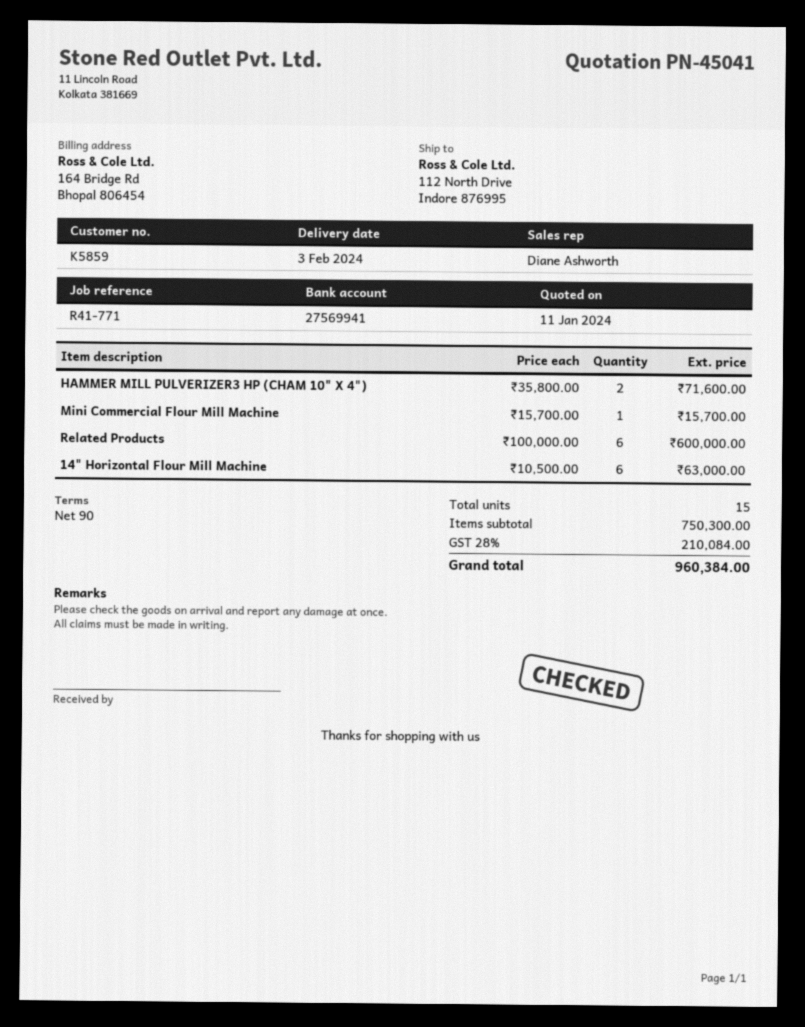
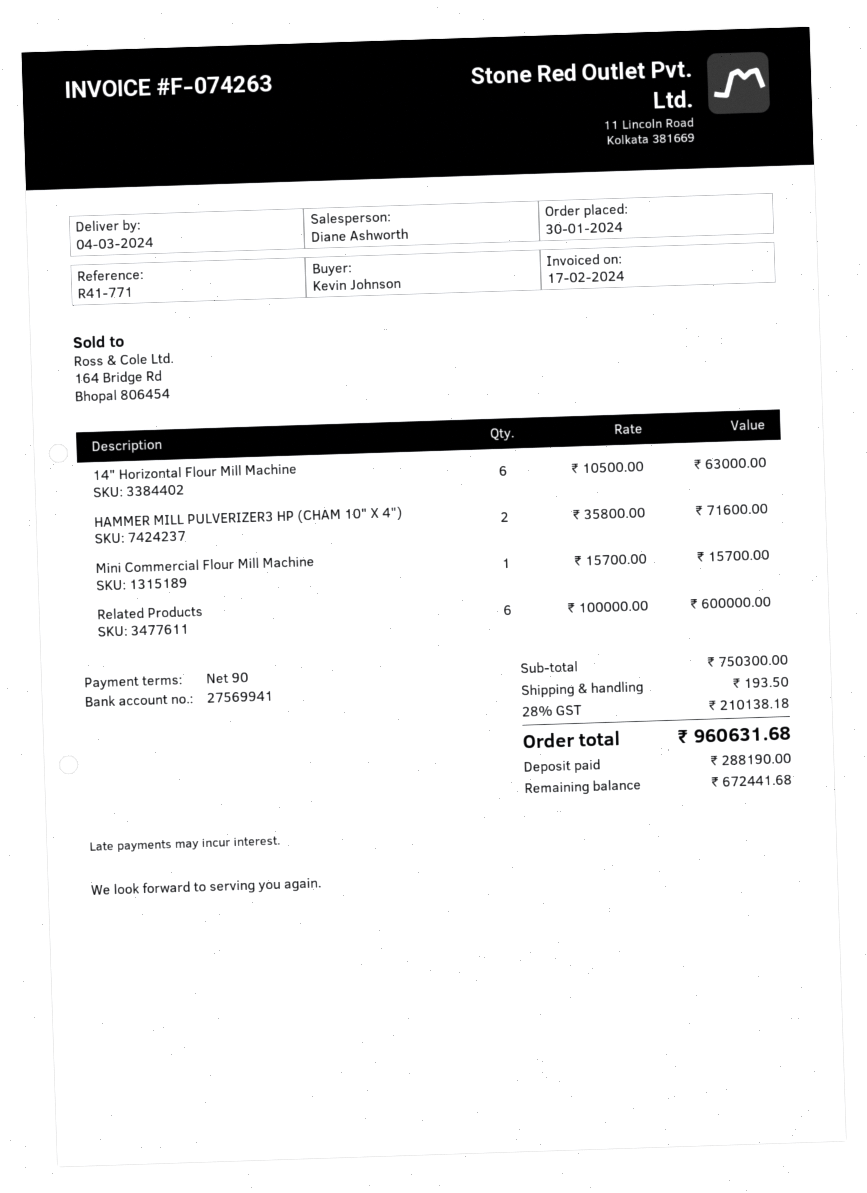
delivery date: 2024-02-03 -> 2024-03-04
shipping: none -> 193.50
tax: 28% = 210084.00 -> 28% = 210138.18
total: 960384.00 -> 960631.68

